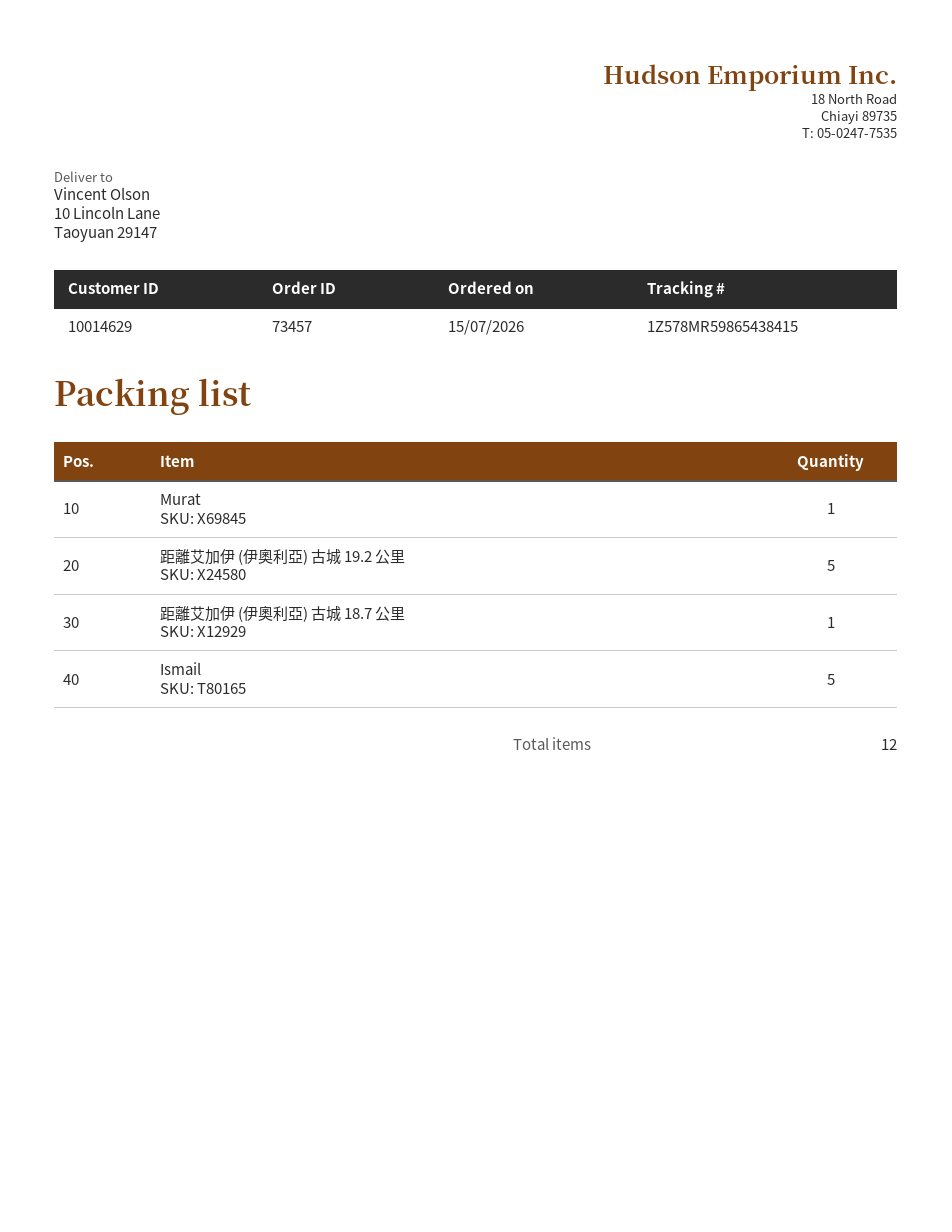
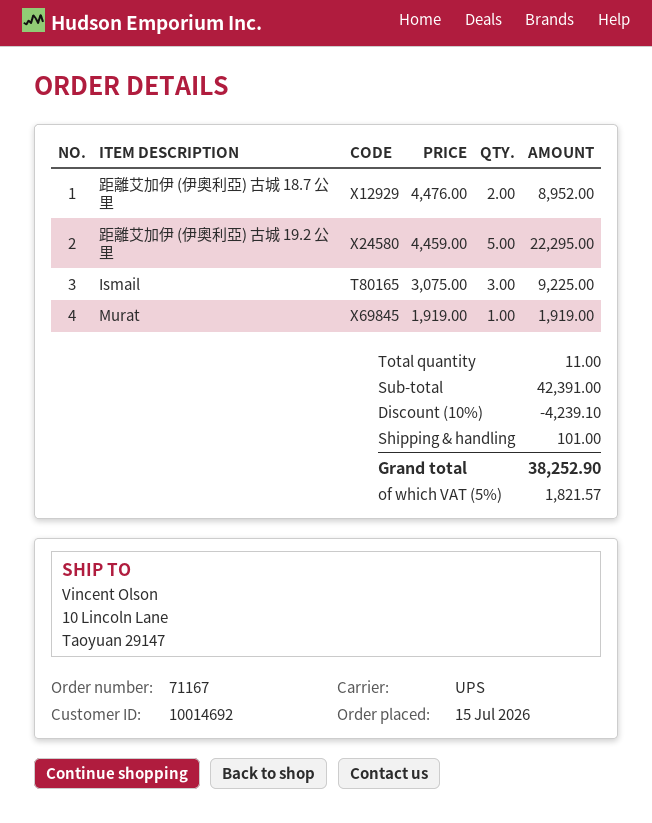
order number: 73457 -> 71167
customer number: 10014629 -> 10014692
距離艾加伊 (伊奧利亞) 古城 18.7 公里: 1 -> 2
Ismail: 5 -> 3
total quantity: 12 -> 11

